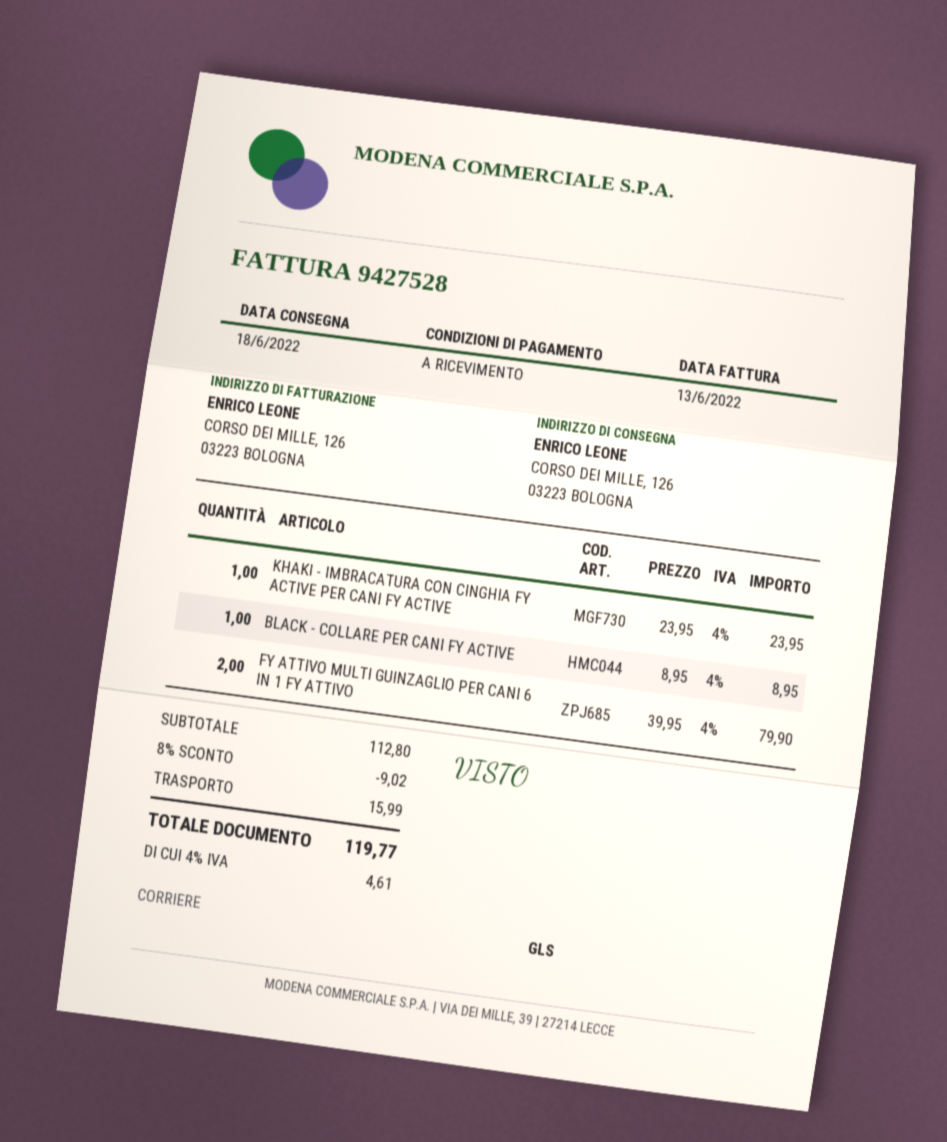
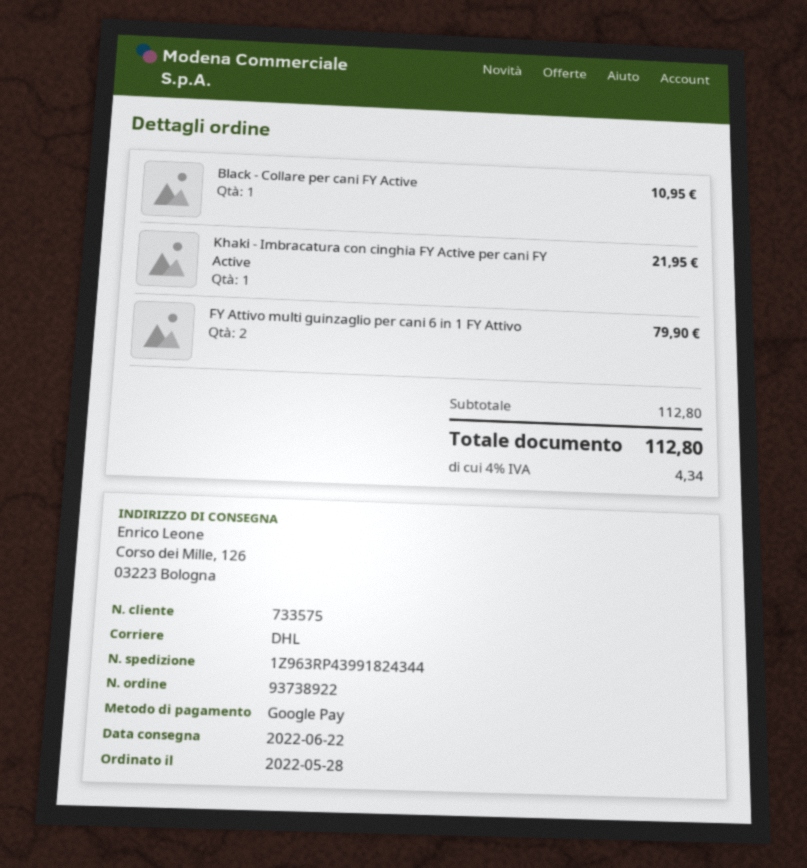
delivery date: 2022-06-18 -> 2022-06-22
shipping method: GLS -> DHL
KHAKI - IMBRACATURA CON CINGHIA FY ACTIVE PER CANI FY ACTIVE: 1 for 23.95 -> 1 for 21.95
BLACK - COLLARE PER CANI FY ACTIVE: 1 for 8.95 -> 1 for 10.95
discount: 8% = 9.02 -> none
shipping: 15.99 -> none
tax: 4% = 4.61 -> 4% = 4.34
total: 119.77 -> 112.80

